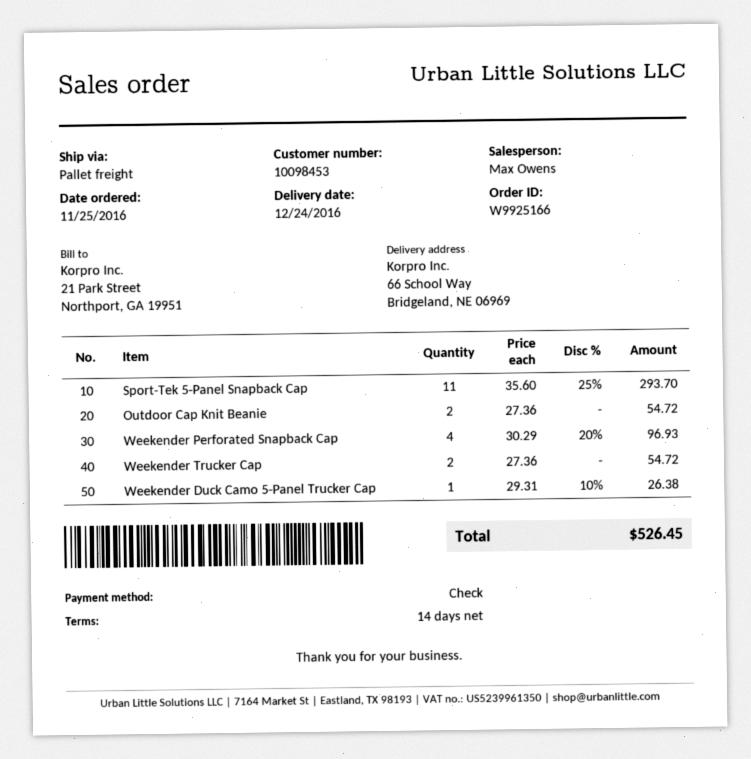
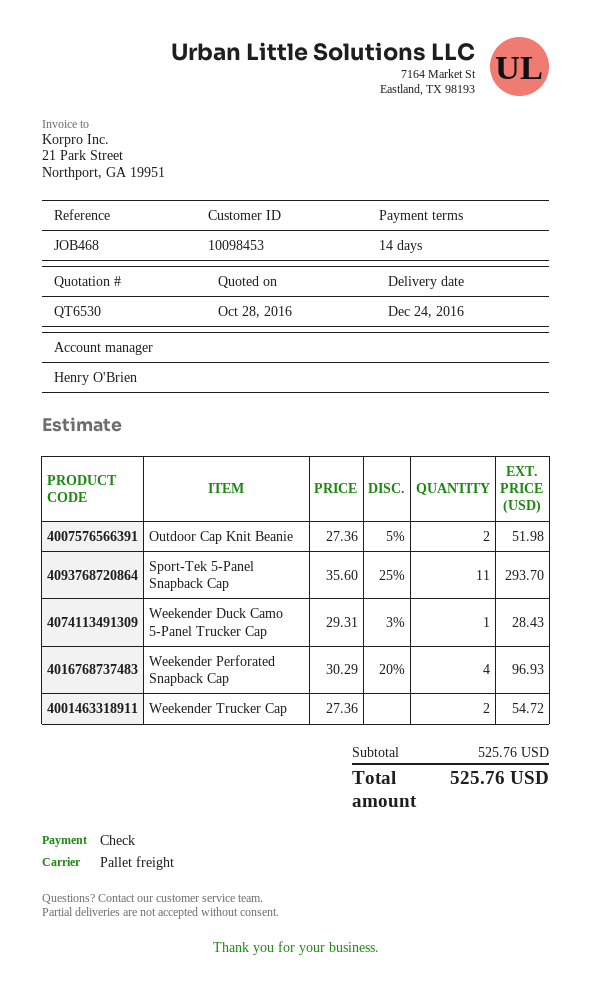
sales rep: Max Owens -> Henry O'Brien
Outdoor Cap Knit Beanie: 2 x 27.36 = 54.72 -> 2 x 27.36 - 5% = 51.98
Weekender Duck Camo 5-Panel Trucker Cap: 1 x 29.31 - 10% = 26.38 -> 1 x 29.31 - 3% = 28.43
total: 526.45 -> 525.76

